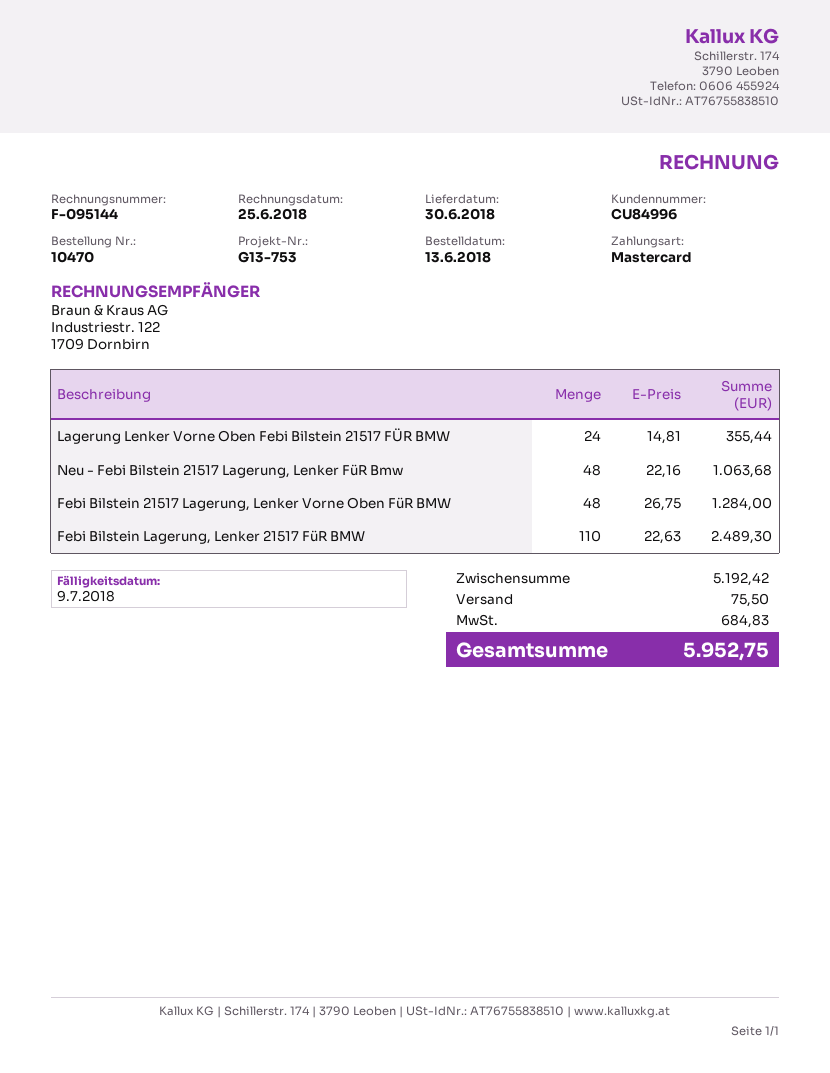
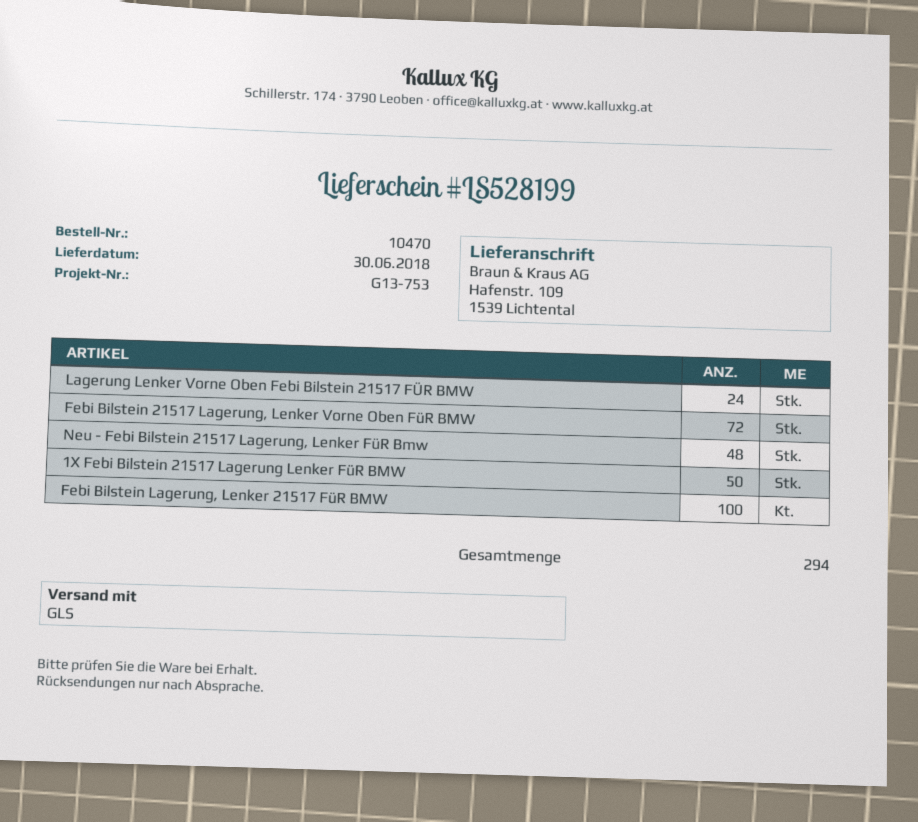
Febi Bilstein 21517 Lagerung, Lenker Vorne Oben FüR BMW: 48 -> 72
Febi Bilstein Lagerung, Lenker 21517 FüR BMW: 110 -> 100
1X Febi Bilstein 21517 Lagerung Lenker FüR BMW: none -> 50

